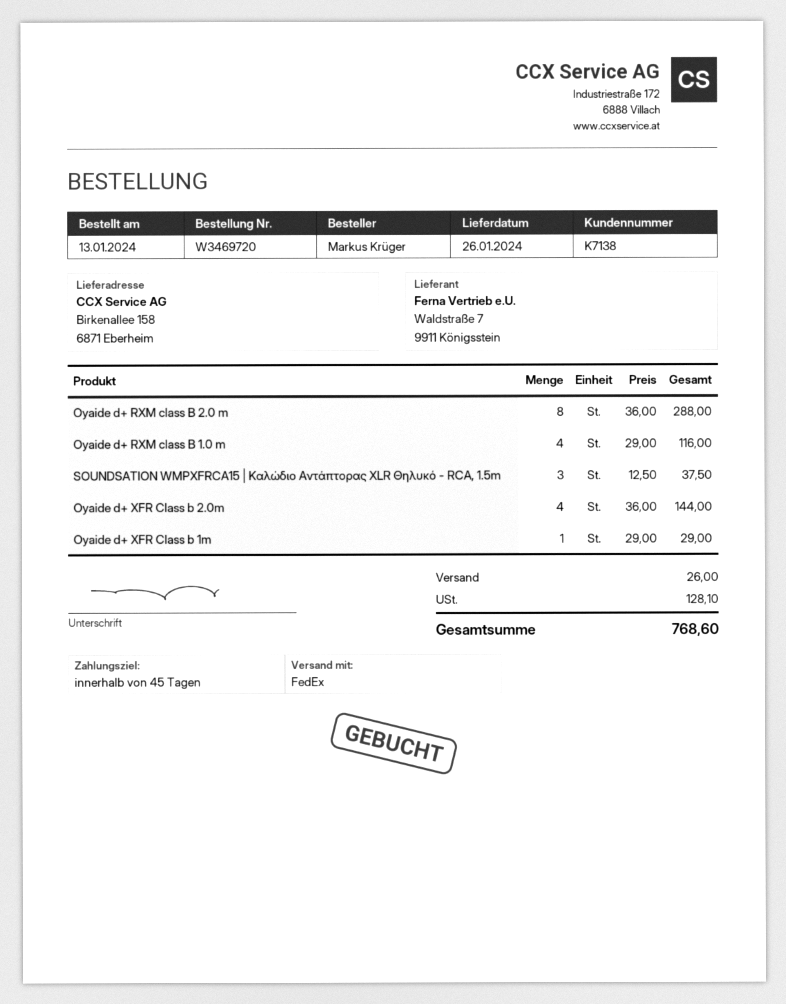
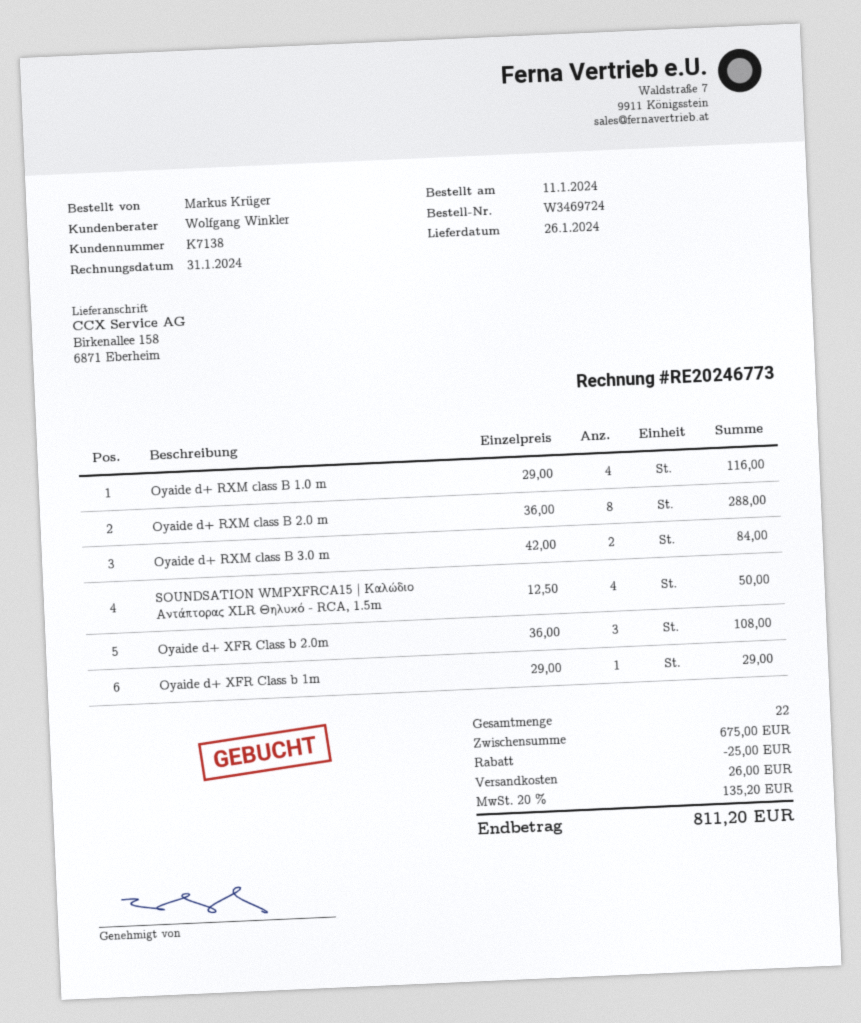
order number: W3469720 -> W3469724
order date: 2024-01-13 -> 2024-01-11
SOUNDSATION WMPXFRCA15 | Καλώδιο Αντάπτορας XLR Θηλυκό - RCA, 1.5m: 3 x 12.50 = 37.50 -> 4 x 12.50 = 50.00
Oyaide d+ XFR Class b 2.0m: 4 x 36.00 = 144.00 -> 3 x 36.00 = 108.00
Oyaide d+ RXM class B 3.0 m: none -> 2 x 42.00 = 84.00
discount: none -> 25.00
tax: 128.10 -> 135.20
total: 768.60 -> 811.20

